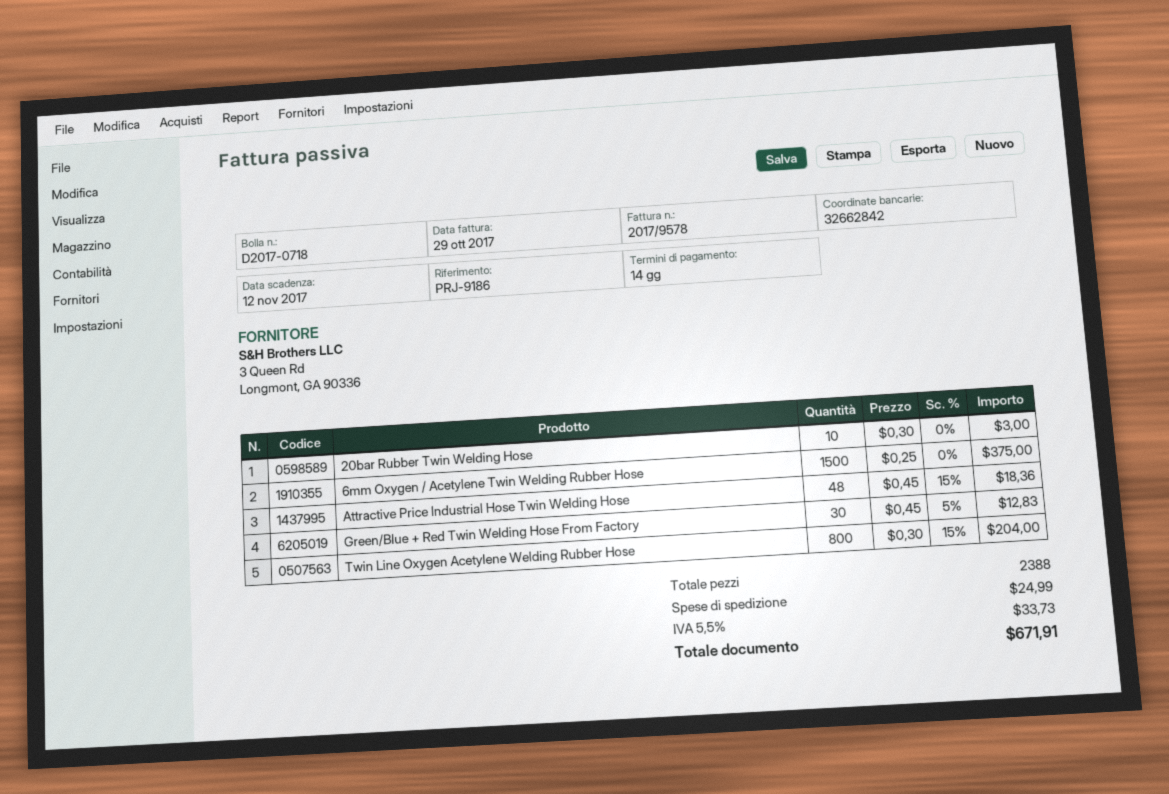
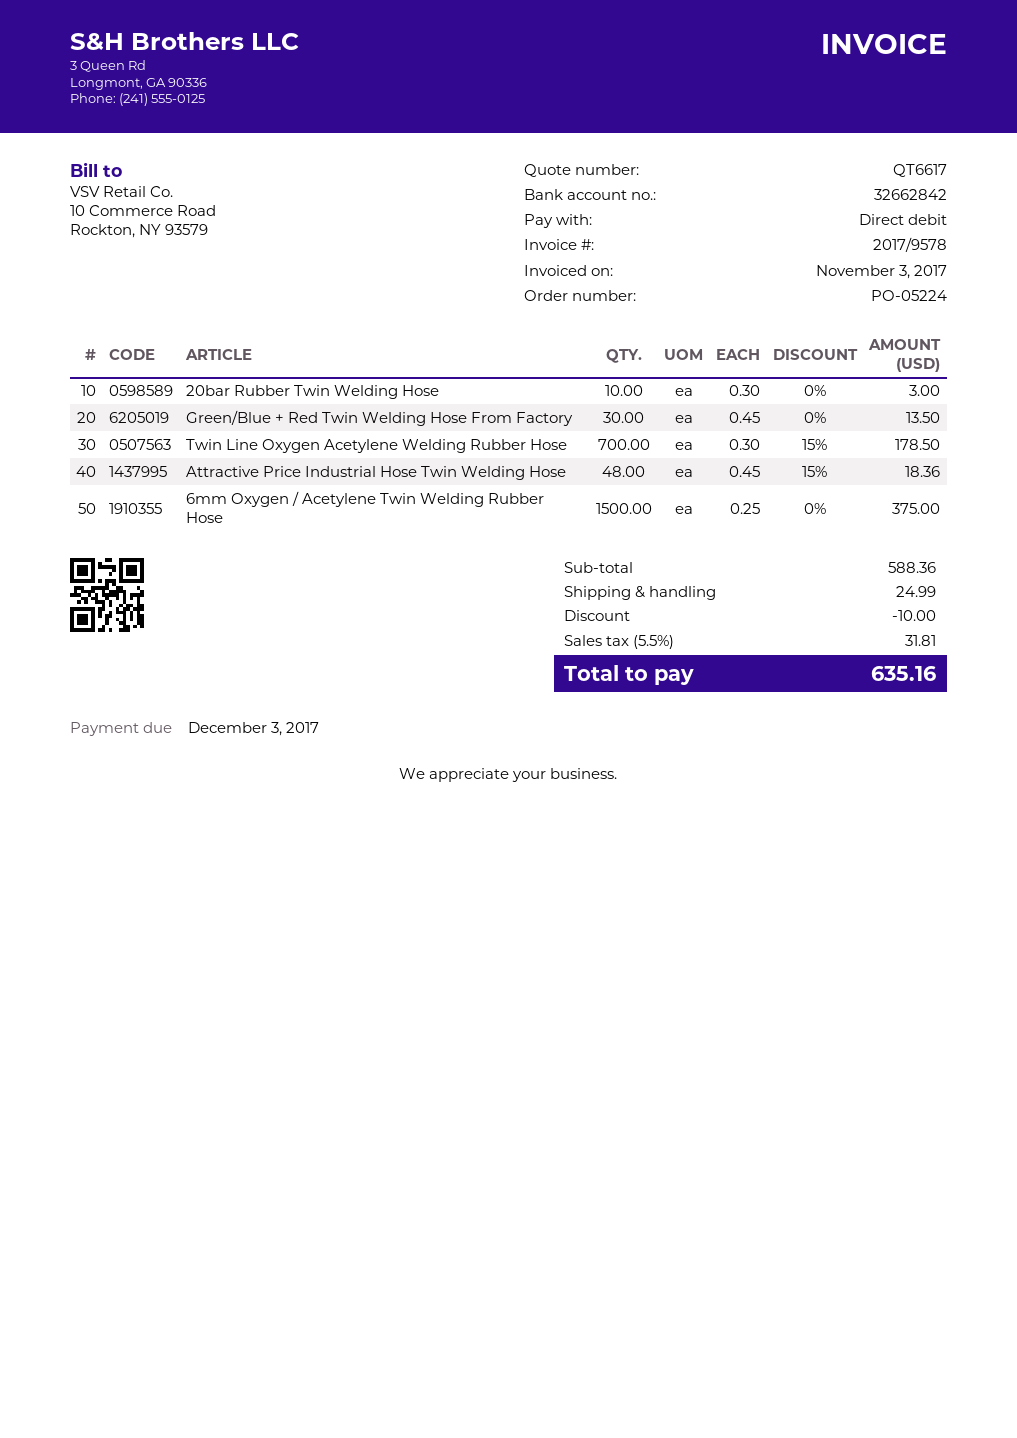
invoice date: 2017-10-29 -> 2017-11-03
due date: 2017-11-12 -> 2017-12-03
Green/Blue + Red Twin Welding Hose From Factory: 30 x 0.45 - 5% = 12.83 -> 30 x 0.45 = 13.50
Twin Line Oxygen Acetylene Welding Rubber Hose: 800 x 0.30 - 15% = 204.00 -> 700 x 0.30 - 15% = 178.50
discount: none -> 10.00
tax: 5.5% = 33.73 -> 5.5% = 31.81
total: 671.91 -> 635.16

